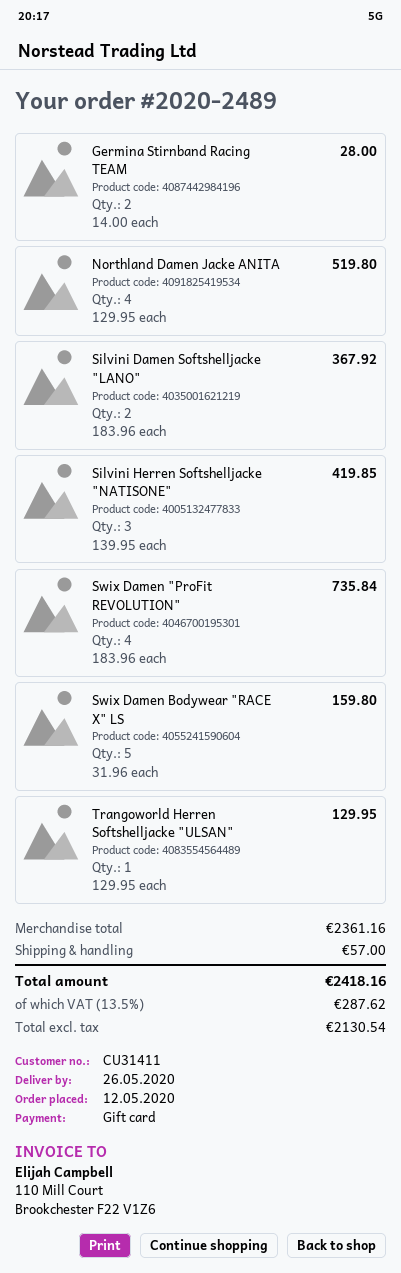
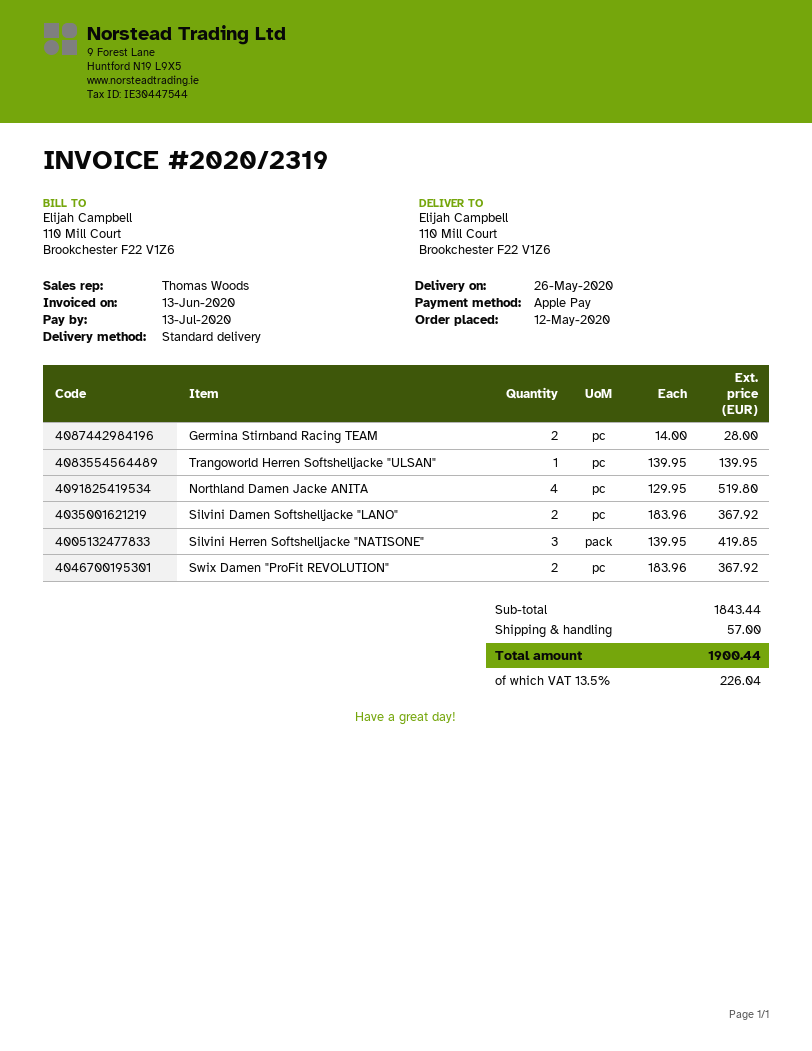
payment method: gift card -> Apple Pay
Swix Damen "ProFit REVOLUTION": 4 x 183.96 = 735.84 -> 2 x 183.96 = 367.92
Swix Damen Bodywear "RACE X" LS: 5 x 31.96 = 159.80 -> none
Trangoworld Herren Softshelljacke "ULSAN": 1 x 129.95 = 129.95 -> 1 x 139.95 = 139.95
subtotal: 2361.16 -> 1843.44
tax: 13.5% = 287.62 -> 13.5% = 226.04
total: 2418.16 -> 1900.44

